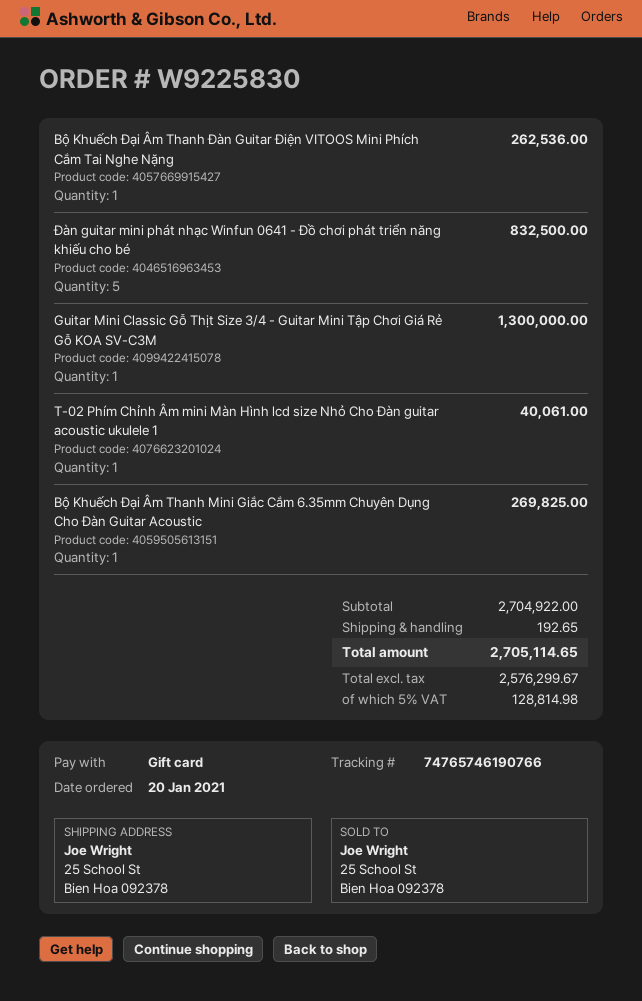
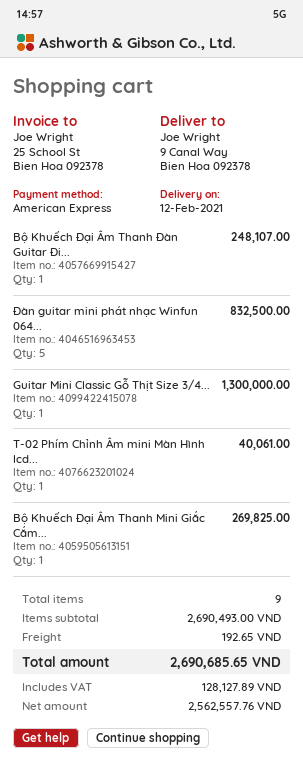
payment method: gift card -> American Express
ship to: 25 School St, Bien Hoa 092378 -> 9 Canal Way, Bien Hoa 092378
Bộ Khuếch Đại Âm Thanh Đàn Guitar Điện VITOOS Mini Phích Cắm Tai Nghe Nặng: 1 for 262536.00 -> 1 for 248107.00
subtotal: 2704922.00 -> 2690493.00
net: 2576299.67 -> 2562557.76
tax: 128814.98 -> 128127.89
total: 2705114.65 -> 2690685.65

